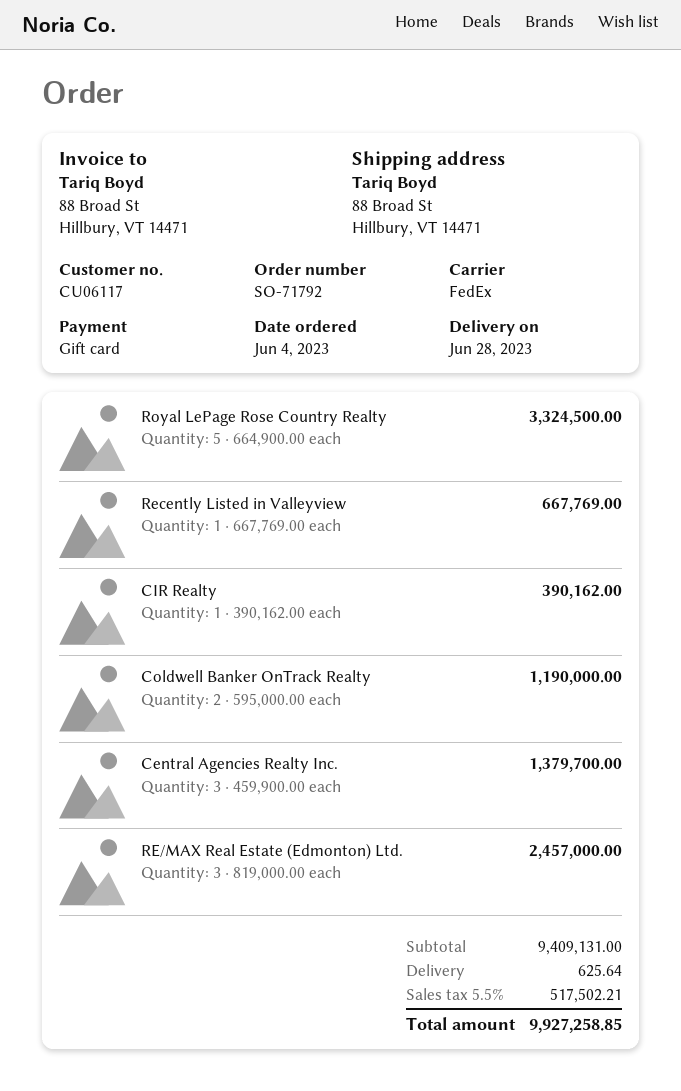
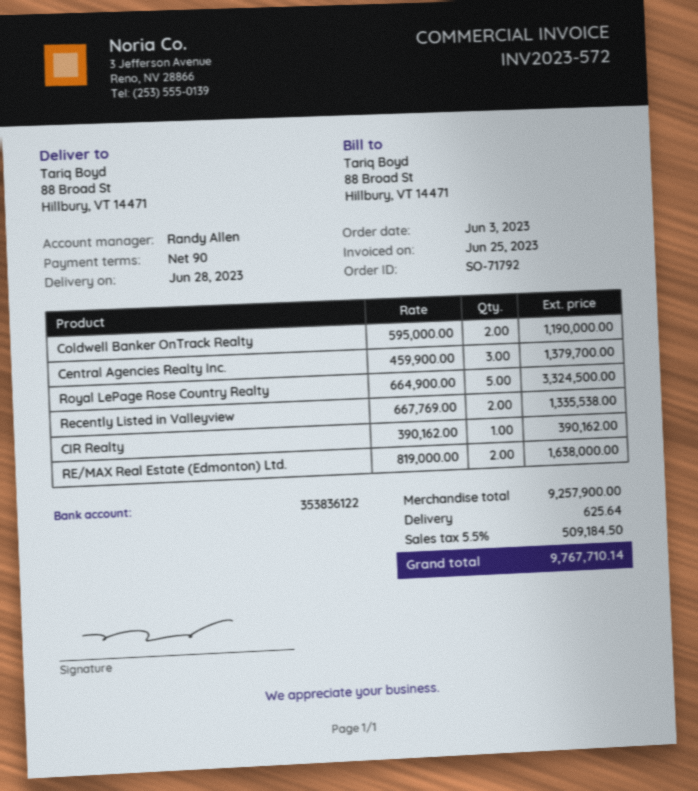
order date: 2023-06-04 -> 2023-06-03
Recently Listed in Valleyview: 1 x 667769.00 = 667769.00 -> 2 x 667769.00 = 1335538.00
RE/MAX Real Estate (Edmonton) Ltd.: 3 x 819000.00 = 2457000.00 -> 2 x 819000.00 = 1638000.00
subtotal: 9409131.00 -> 9257900.00
tax: 5.5% = 517502.21 -> 5.5% = 509184.50
total: 9927258.85 -> 9767710.14

